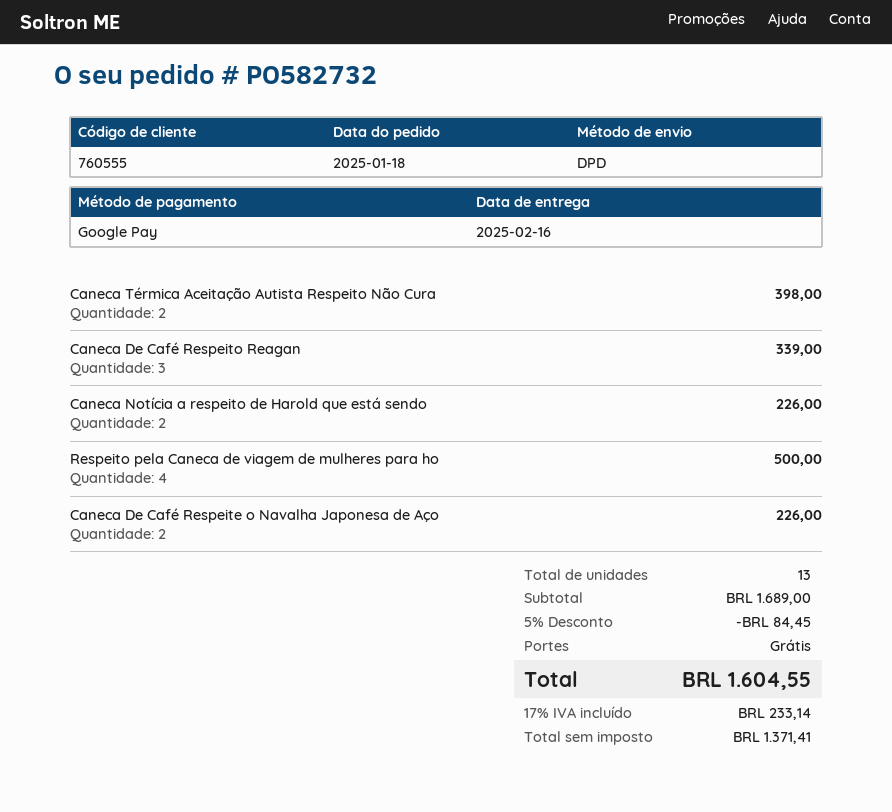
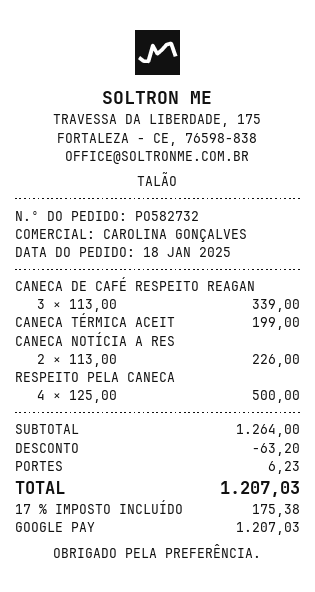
Caneca Térmica Aceitação Autista Respeito Não Cura: 2 for 398.00 -> 1 for 199.00
Caneca De Café Respeite o Navalha Japonesa de Aço: 2 for 226.00 -> none
subtotal: 1689.00 -> 1264.00
discount: 84.45 -> 63.20
shipping: 0.00 -> 6.23
tax: 17% = 233.14 -> 17% = 175.38
total: 1604.55 -> 1207.03

